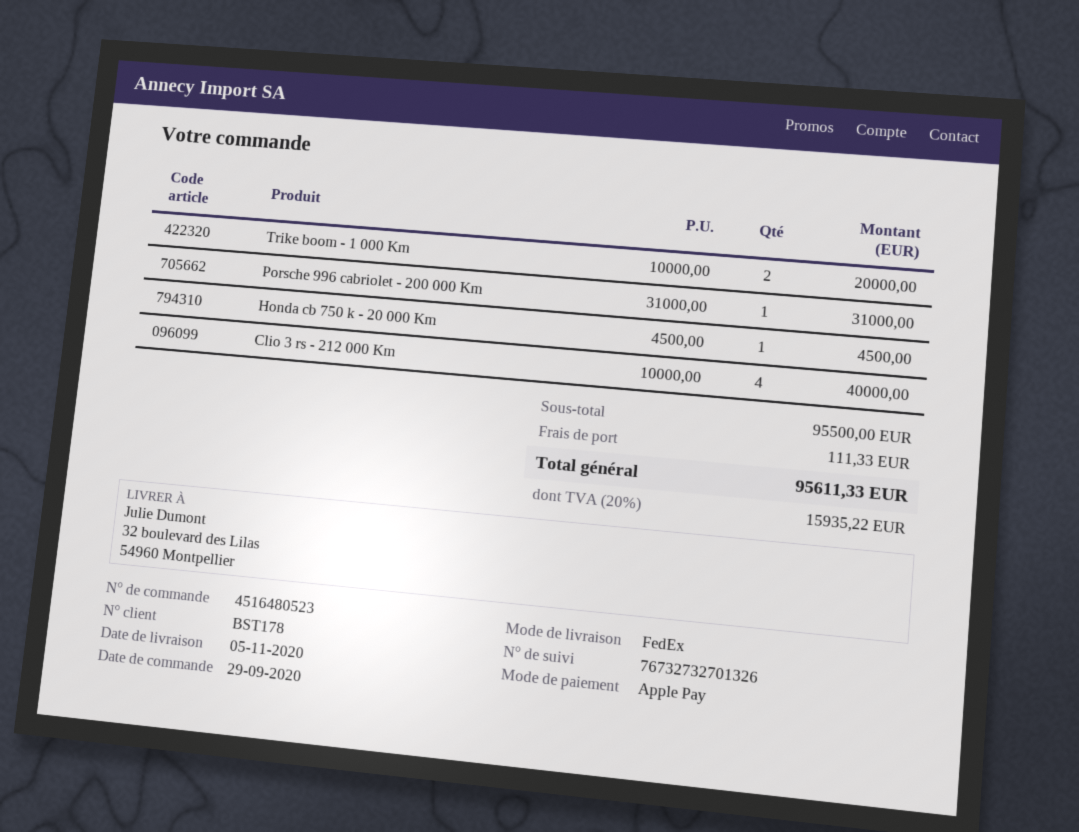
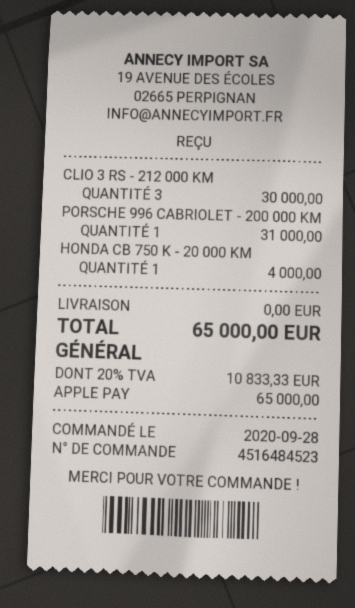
order number: 4516480523 -> 4516484523
order date: 2020-09-29 -> 2020-09-28
Trike boom - 1 000 Km: 2 for 20000.00 -> none
Honda cb 750 k - 20 000 Km: 1 for 4500.00 -> 1 for 4000.00
Clio 3 rs - 212 000 Km: 4 for 40000.00 -> 3 for 30000.00
shipping: 111.33 -> 0.00
tax: 20% = 15935.22 -> 20% = 10833.33
total: 95611.33 -> 65000.00

